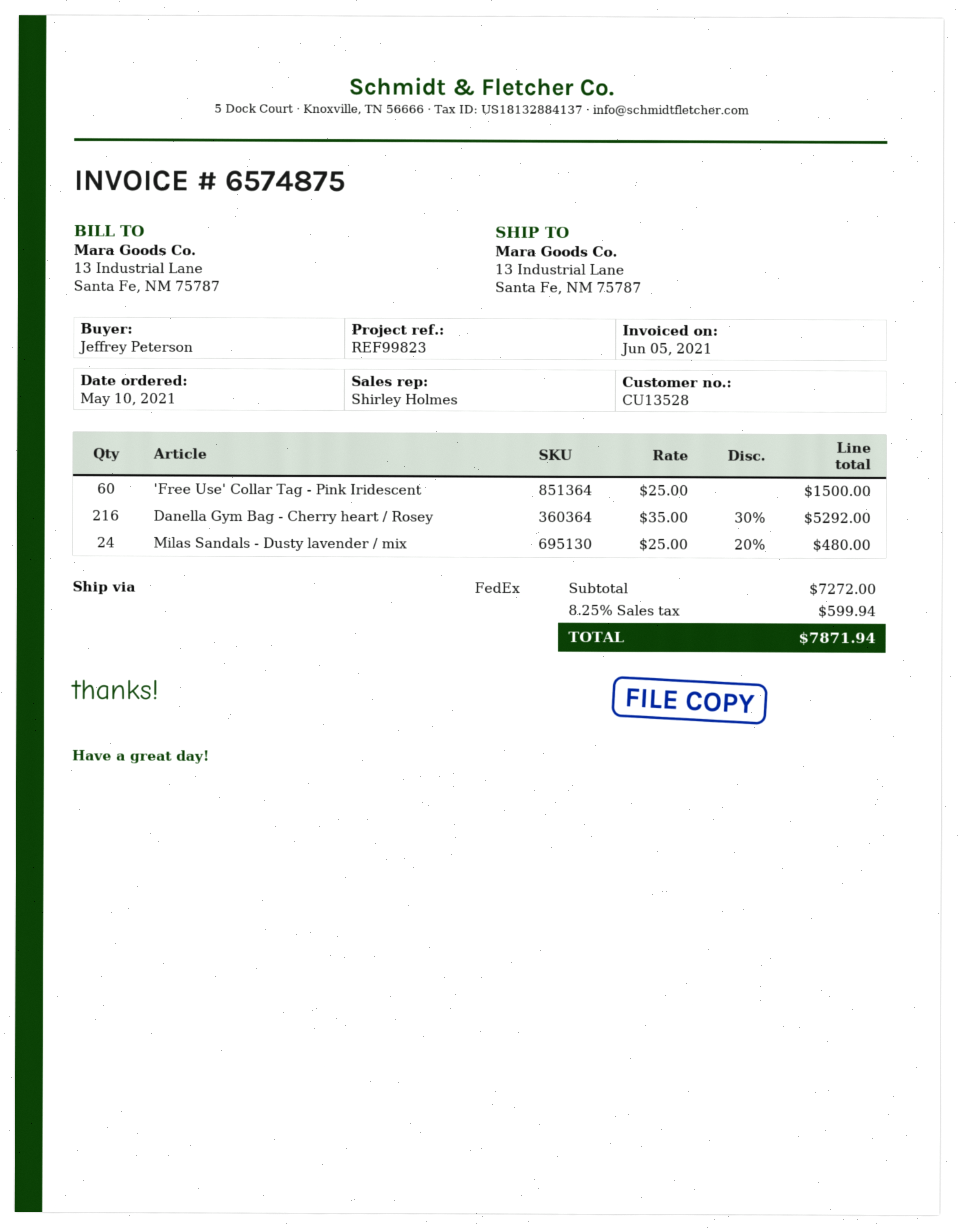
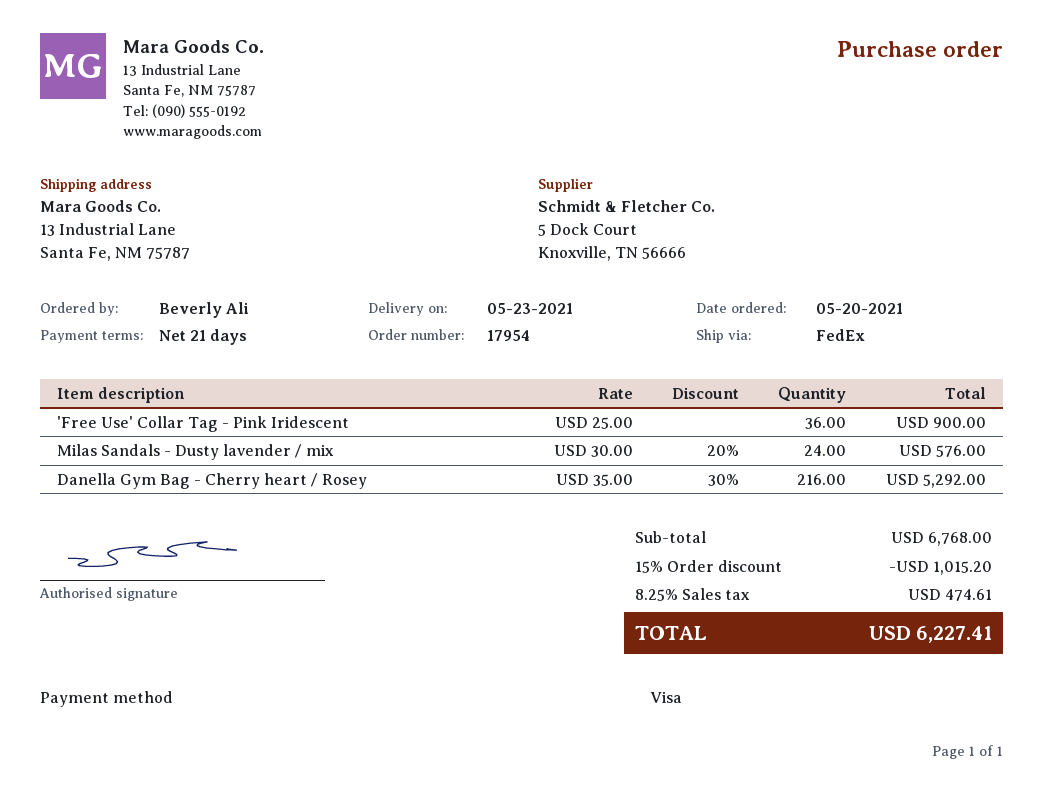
order date: 2021-05-10 -> 2021-05-20
ordered by: Jeffrey Peterson -> Beverly Ali
'Free Use' Collar Tag - Pink Iridescent: 60 x 25.00 = 1500.00 -> 36 x 25.00 = 900.00
Milas Sandals - Dusty lavender / mix: 24 x 25.00 - 20% = 480.00 -> 24 x 30.00 - 20% = 576.00
subtotal: 7272.00 -> 6768.00
discount: none -> 15% = 1015.20
tax: 8.25% = 599.94 -> 8.25% = 474.61
total: 7871.94 -> 6227.41

